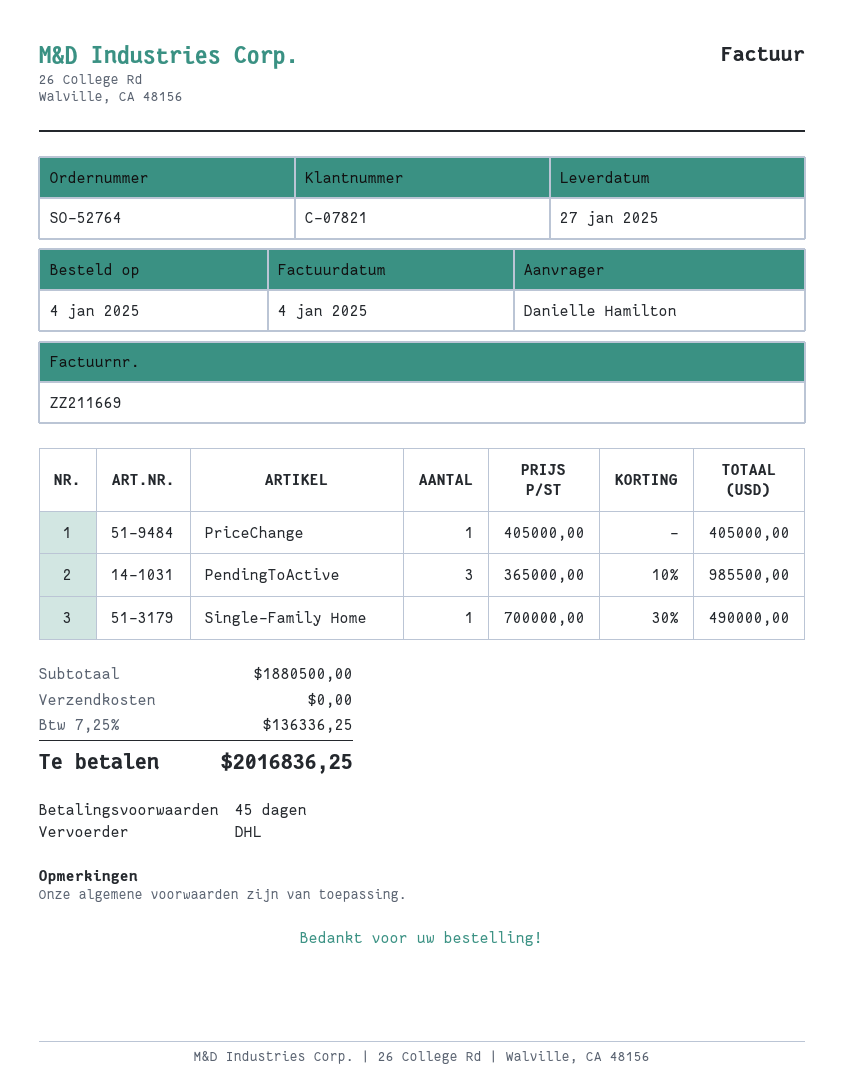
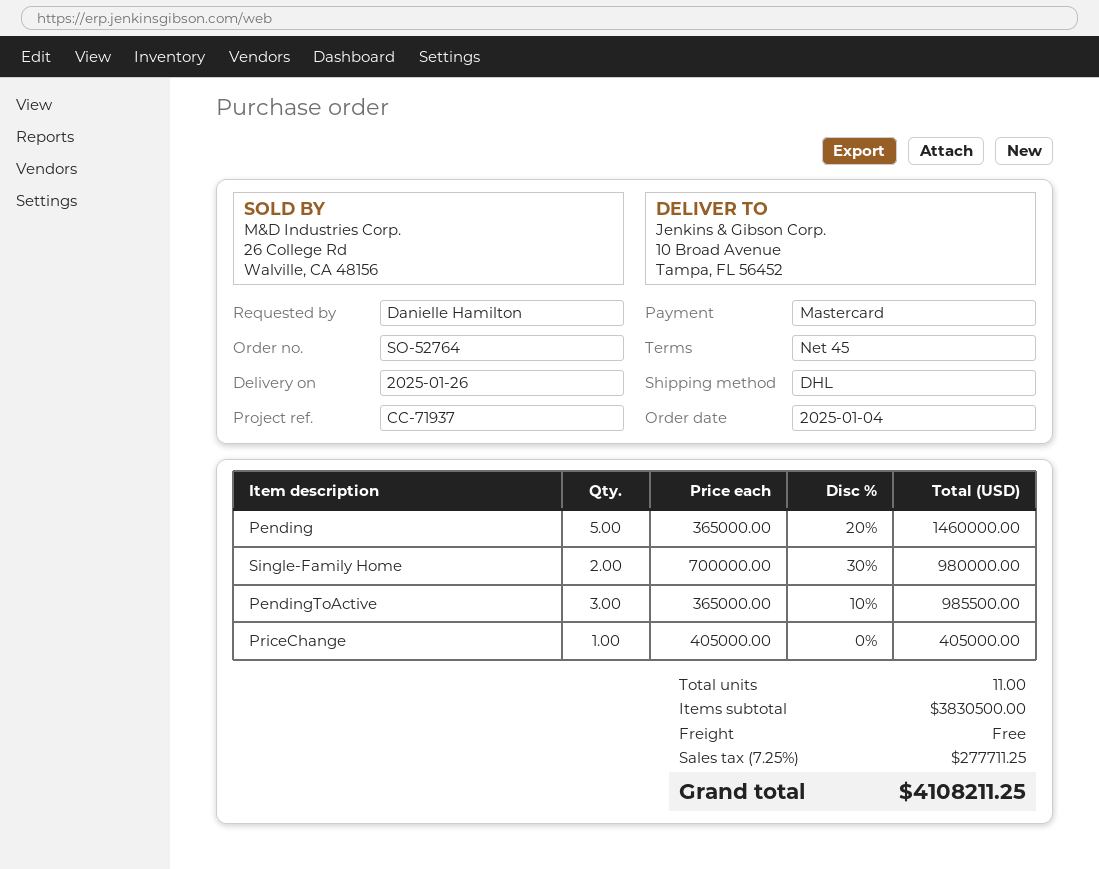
delivery date: 2025-01-27 -> 2025-01-26
Single-Family Home: 1 x 700000.00 - 30% = 490000.00 -> 2 x 700000.00 - 30% = 980000.00
Pending: none -> 5 x 365000.00 - 20% = 1460000.00
subtotal: 1880500.00 -> 3830500.00
tax: 7.25% = 136336.25 -> 7.25% = 277711.25
total: 2016836.25 -> 4108211.25

